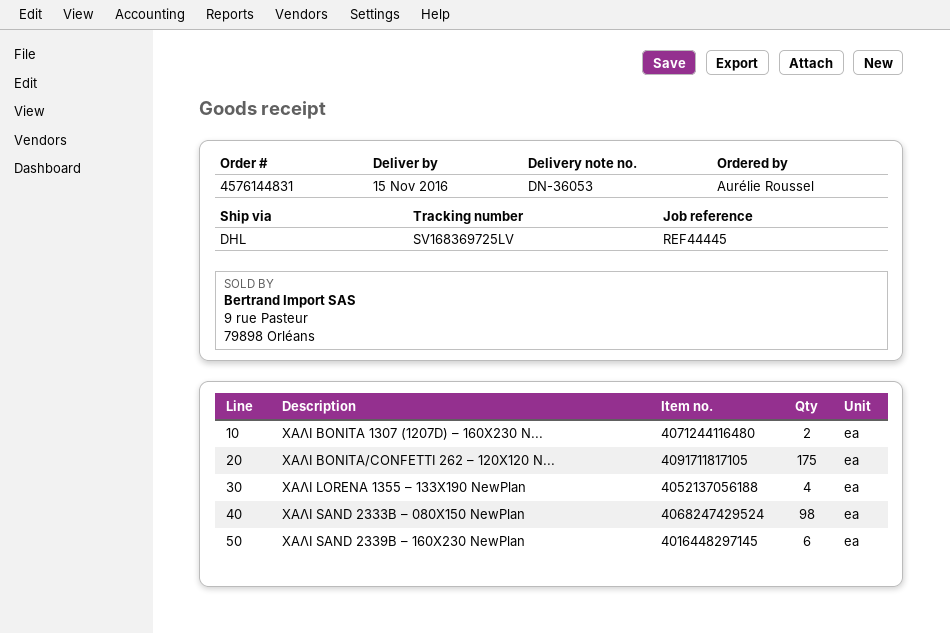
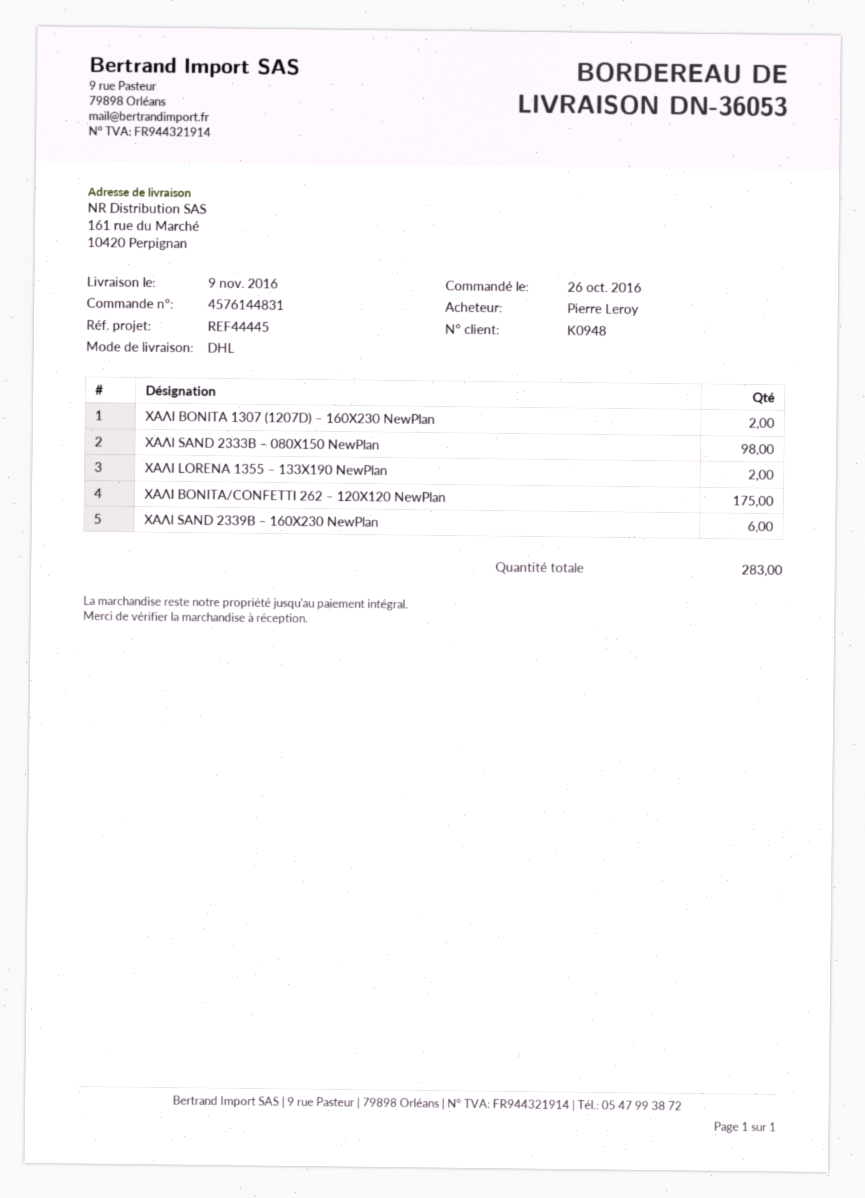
delivery date: 2016-11-15 -> 2016-11-09
ordered by: Aurélie Roussel -> Pierre Leroy
ΧΑΛΙ LORENA 1355 – 133X190 NewPlan: 4 -> 2

